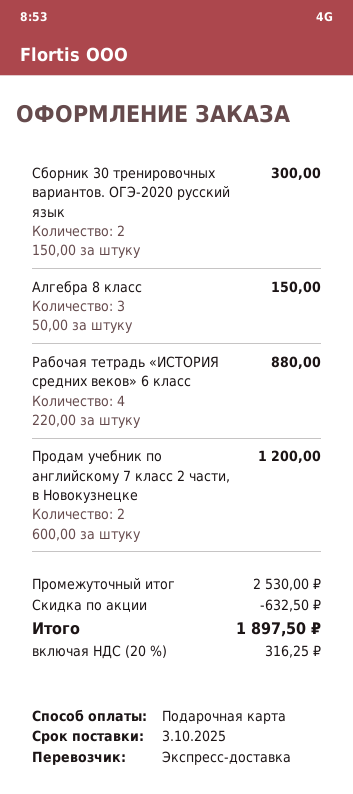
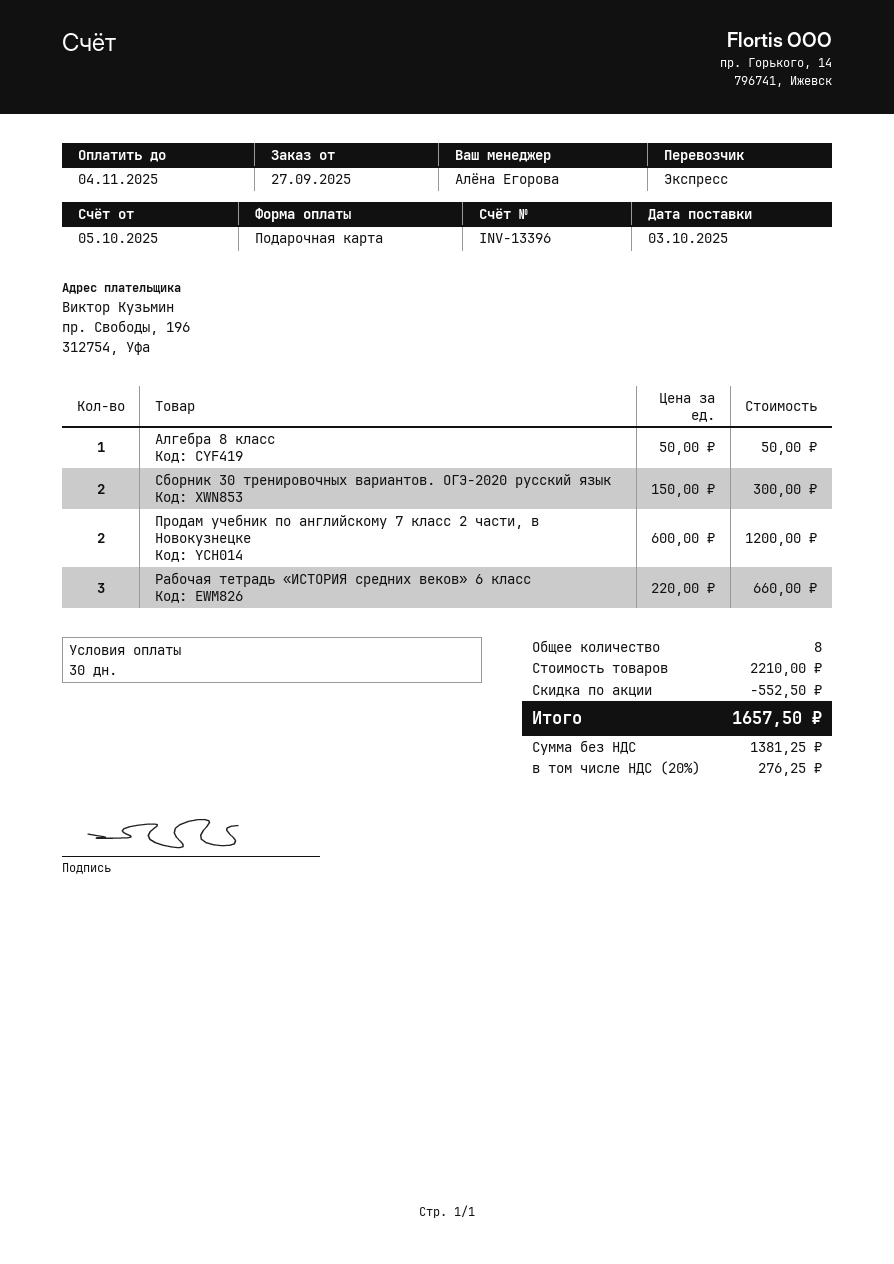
Алгебра 8 класс: 3 x 50.00 = 150.00 -> 1 x 50.00 = 50.00
Рабочая тетрадь «ИСТОРИЯ средних веков» 6 класс: 4 x 220.00 = 880.00 -> 3 x 220.00 = 660.00
subtotal: 2530.00 -> 2210.00
discount: 632.50 -> 552.50
tax: 20% = 316.25 -> 20% = 276.25
total: 1897.50 -> 1657.50

